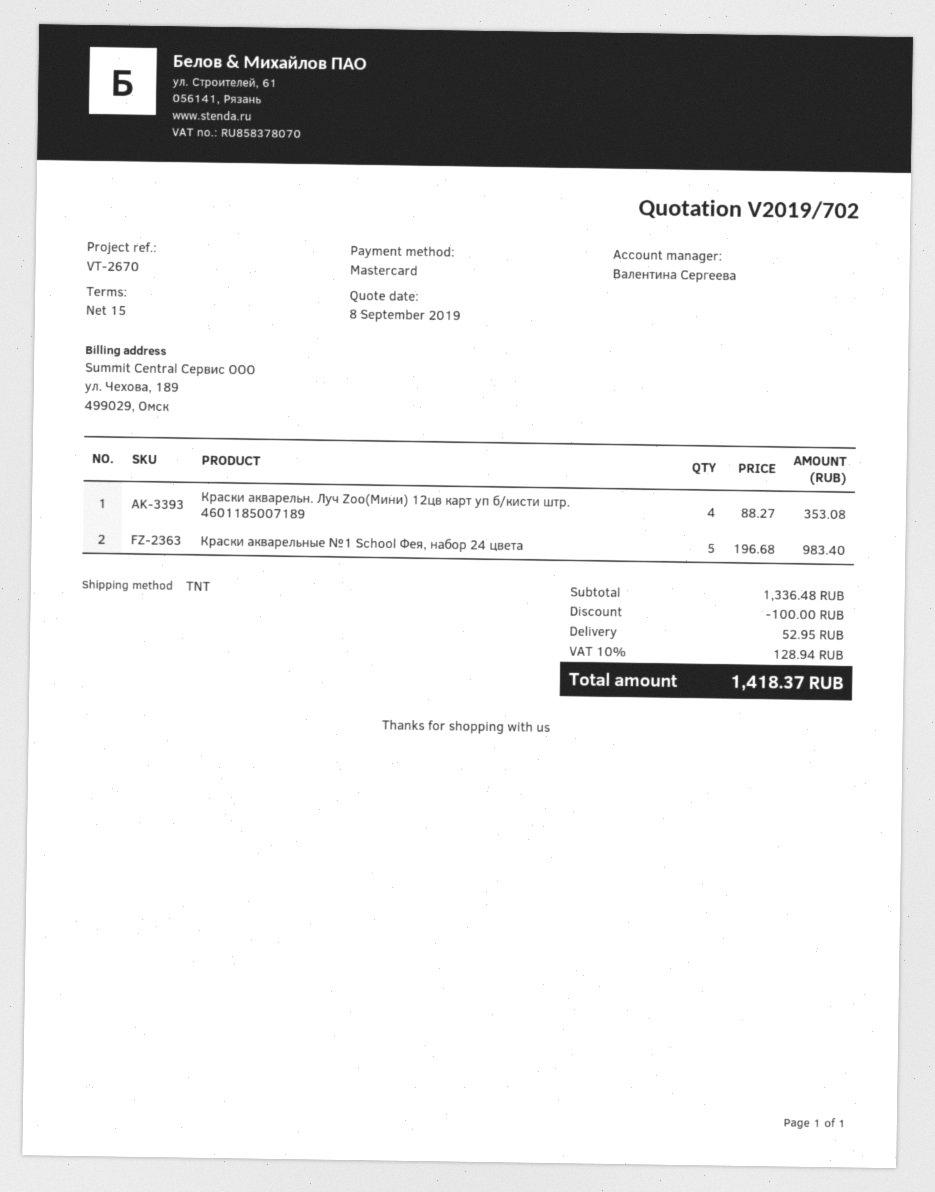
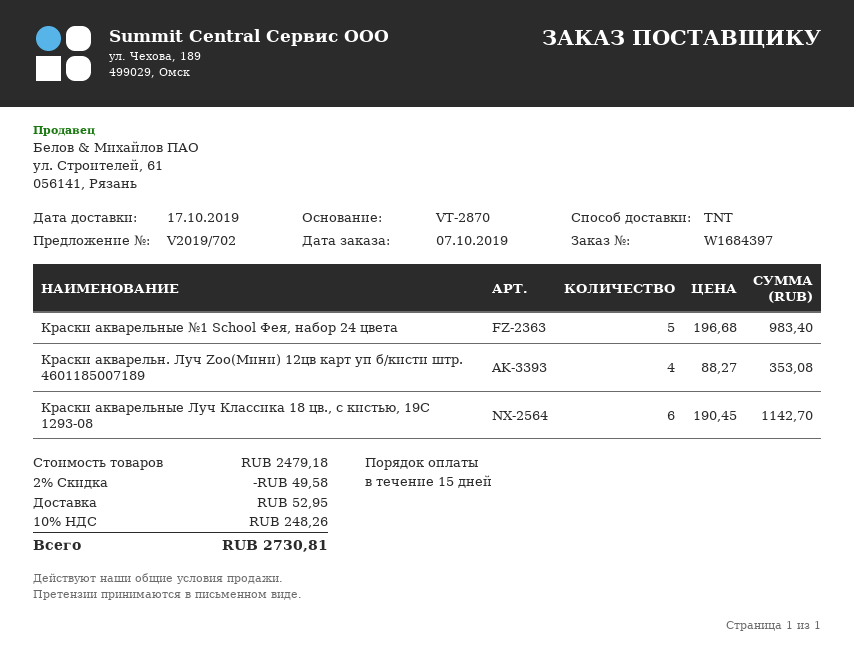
reference: VT-2670 -> VT-2870
Краски акварельные Луч Классика 18 цв., с кистью, 19С 1293-08: none -> 6 x 190.45 = 1142.70
subtotal: 1336.48 -> 2479.18
discount: 100.00 -> 49.58
tax: 10% = 128.94 -> 10% = 248.26
total: 1418.37 -> 2730.81

